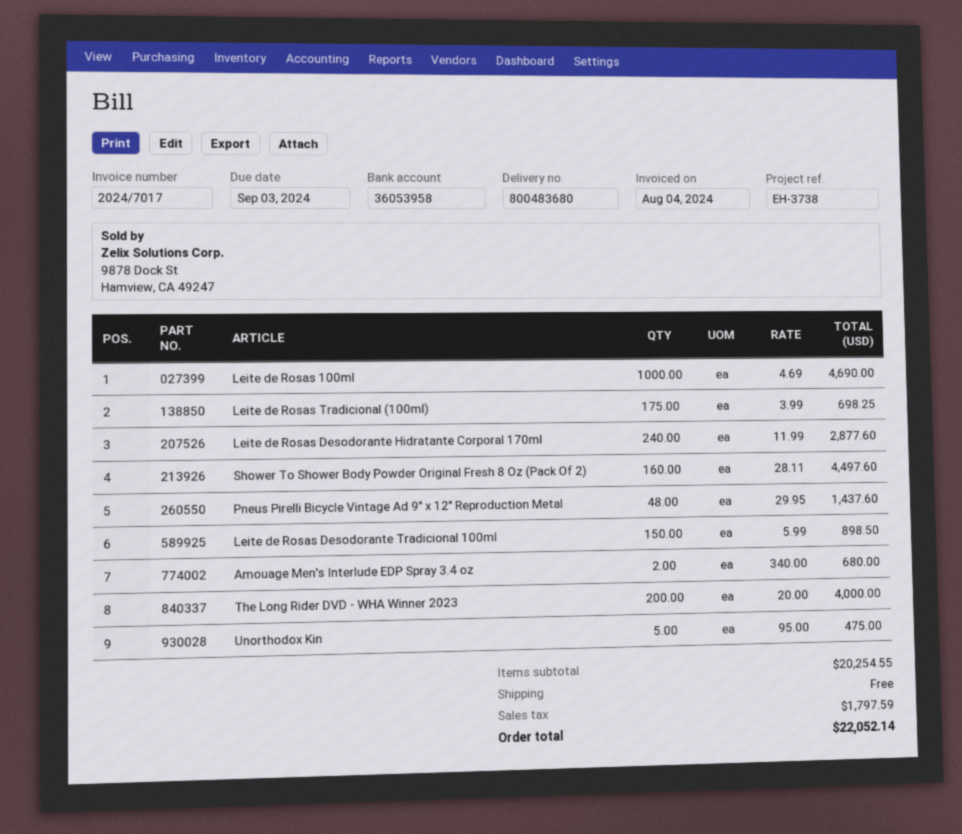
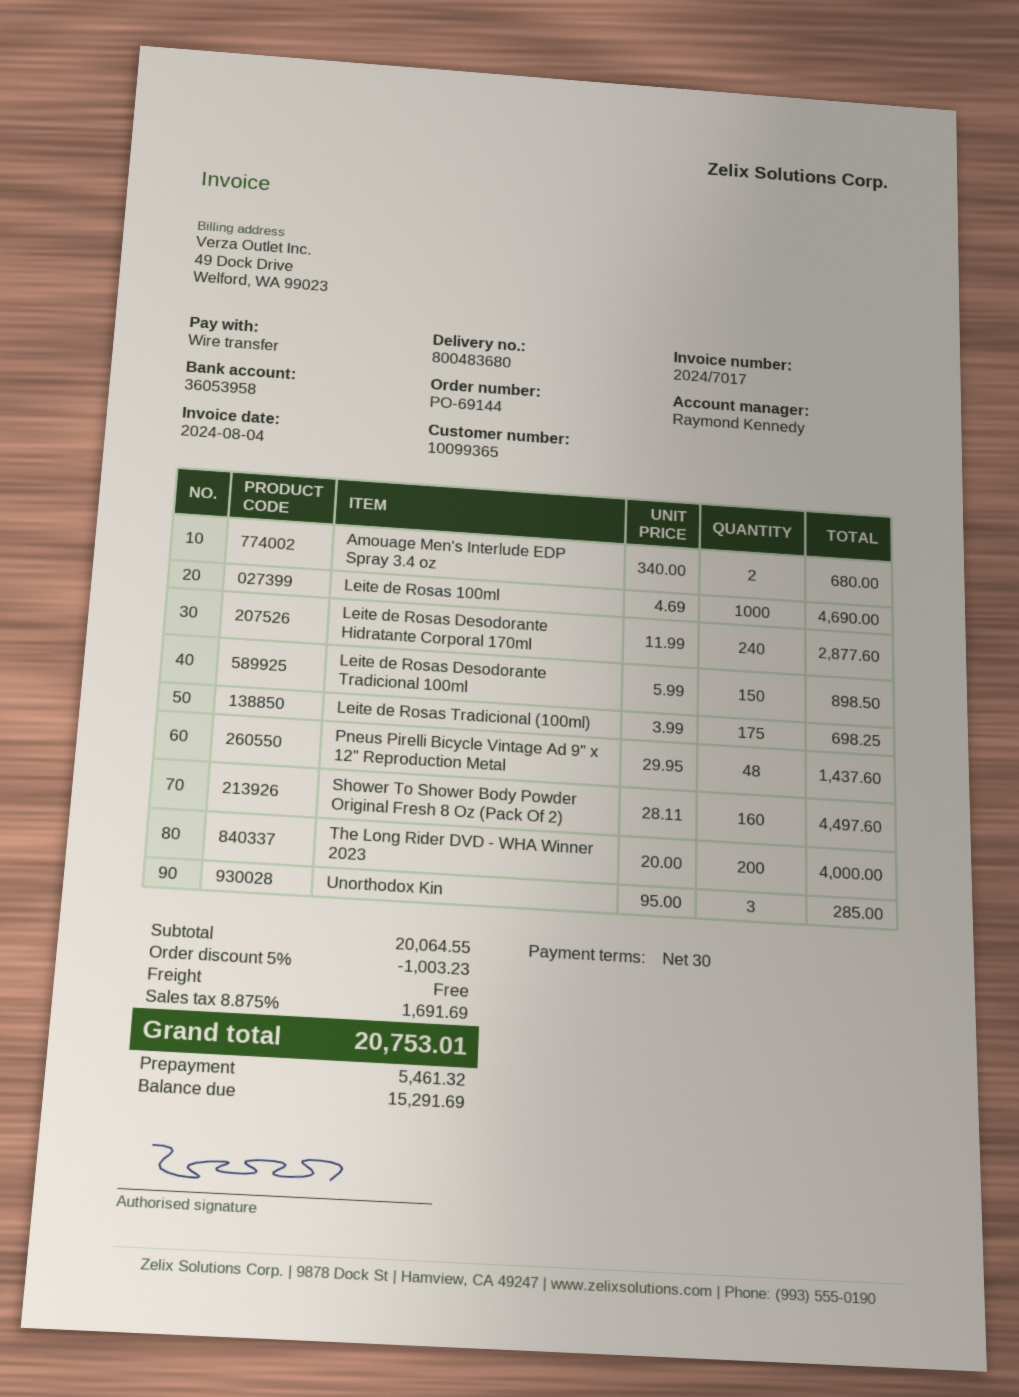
Unorthodox Kin: 5 x 95.00 = 475.00 -> 3 x 95.00 = 285.00
subtotal: 20254.55 -> 20064.55
discount: none -> 5% = 1003.23
tax: 1797.59 -> 1691.69
total: 22052.14 -> 20753.01

